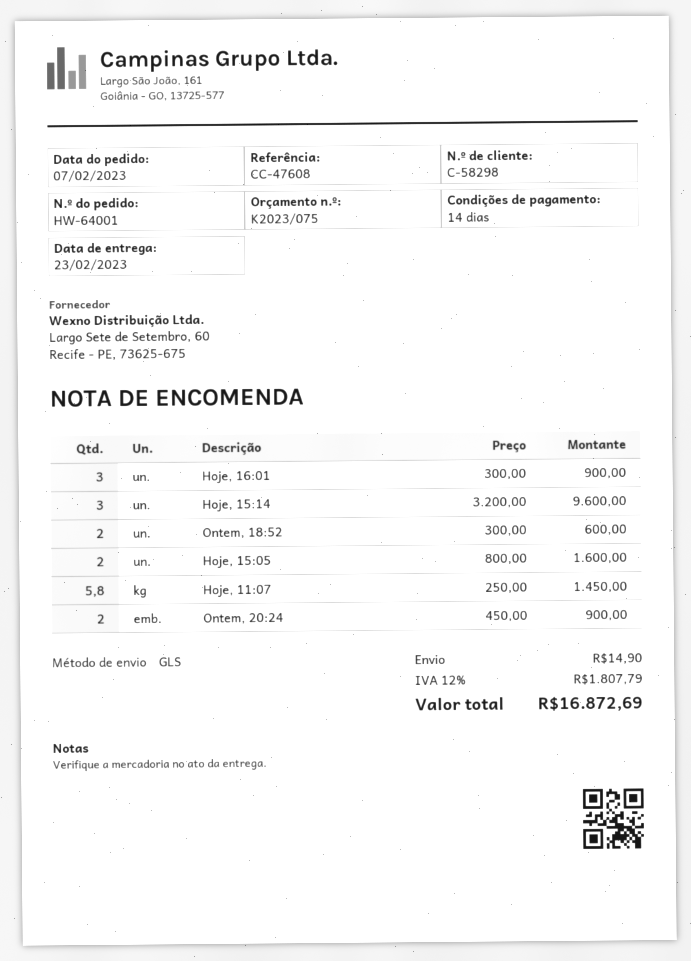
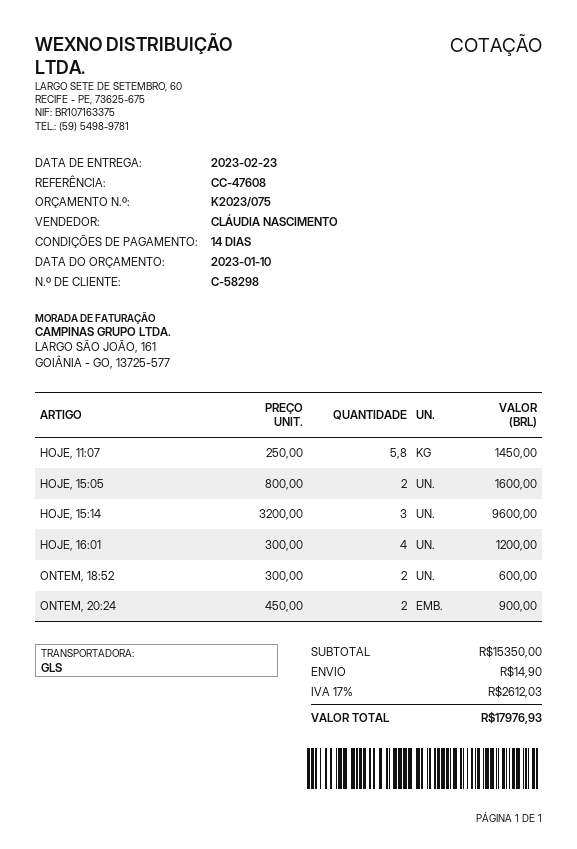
Hoje, 16:01: 3 x 300.00 = 900.00 -> 4 x 300.00 = 1200.00
tax: 12% = 1807.79 -> 17% = 2612.03
total: 16872.69 -> 17976.93

